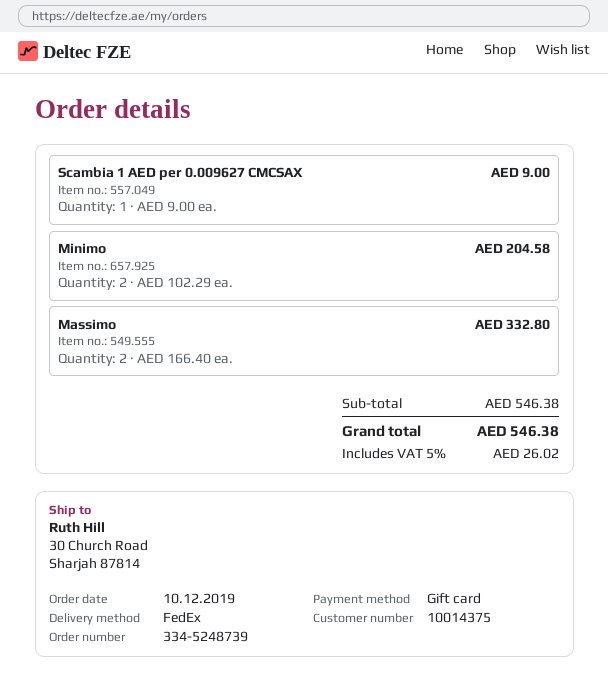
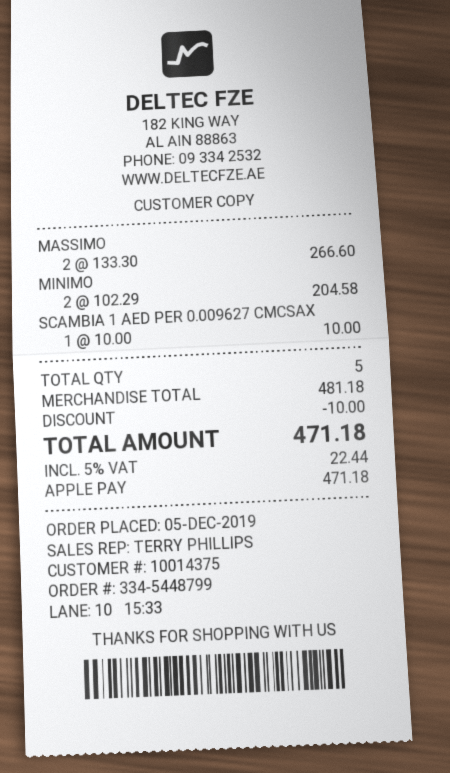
order number: 334-5248739 -> 334-5448799
order date: 2019-12-10 -> 2019-12-05
payment method: gift card -> Apple Pay
Scambia 1 AED per 0.009627 CMCSAX: 1 x 9.00 = 9.00 -> 1 x 10.00 = 10.00
Massimo: 2 x 166.40 = 332.80 -> 2 x 133.30 = 266.60
subtotal: 546.38 -> 481.18
discount: none -> 10.00
tax: 5% = 26.02 -> 5% = 22.44
total: 546.38 -> 471.18

